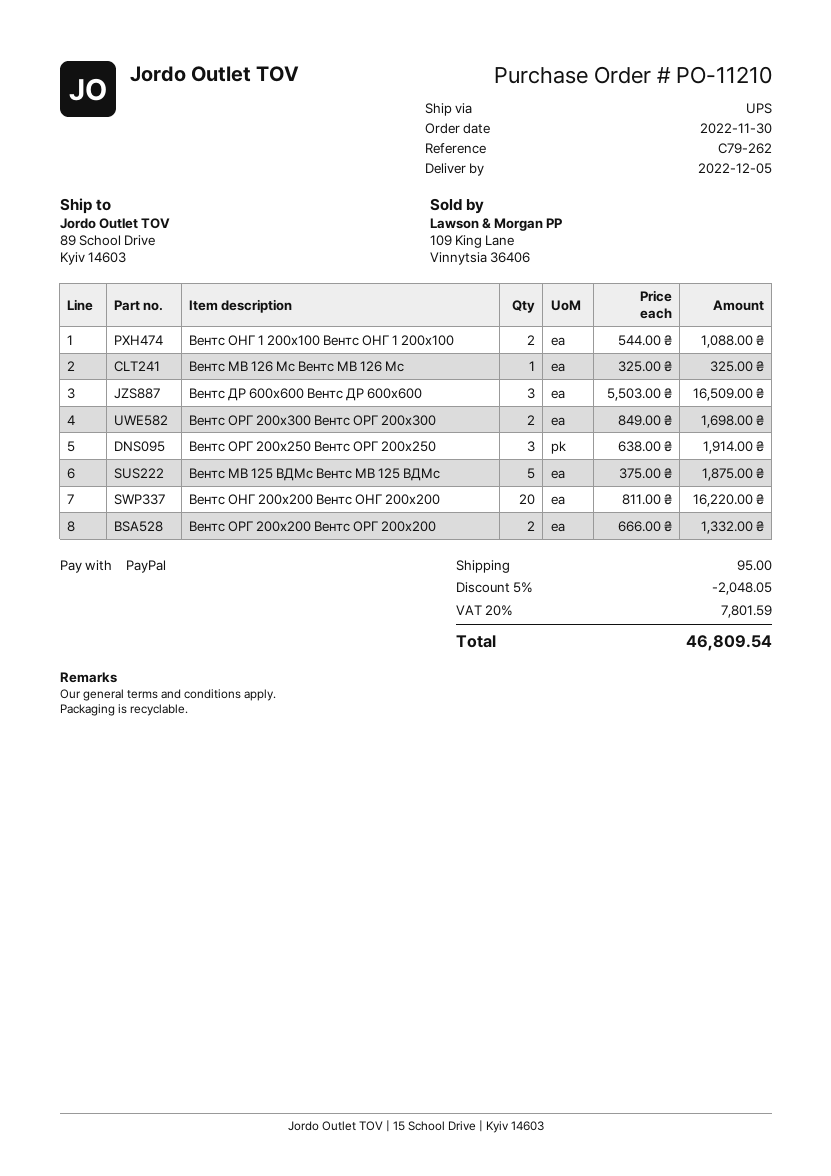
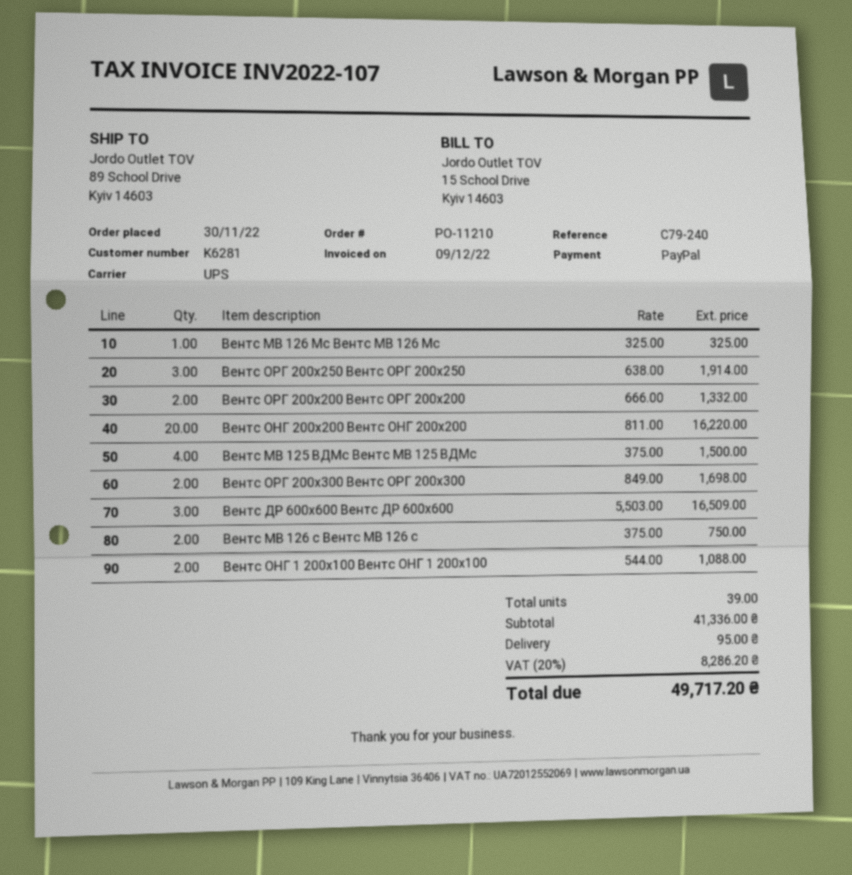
reference: C79-262 -> C79-240
Вентс МВ 125 ВДМс Вентс МВ 125 ВДМс: 5 x 375.00 = 1875.00 -> 4 x 375.00 = 1500.00
Вентс МВ 126 с Вентс МВ 126 с: none -> 2 x 375.00 = 750.00
discount: 5% = 2048.05 -> none
tax: 20% = 7801.59 -> 20% = 8286.20
total: 46809.54 -> 49717.20

